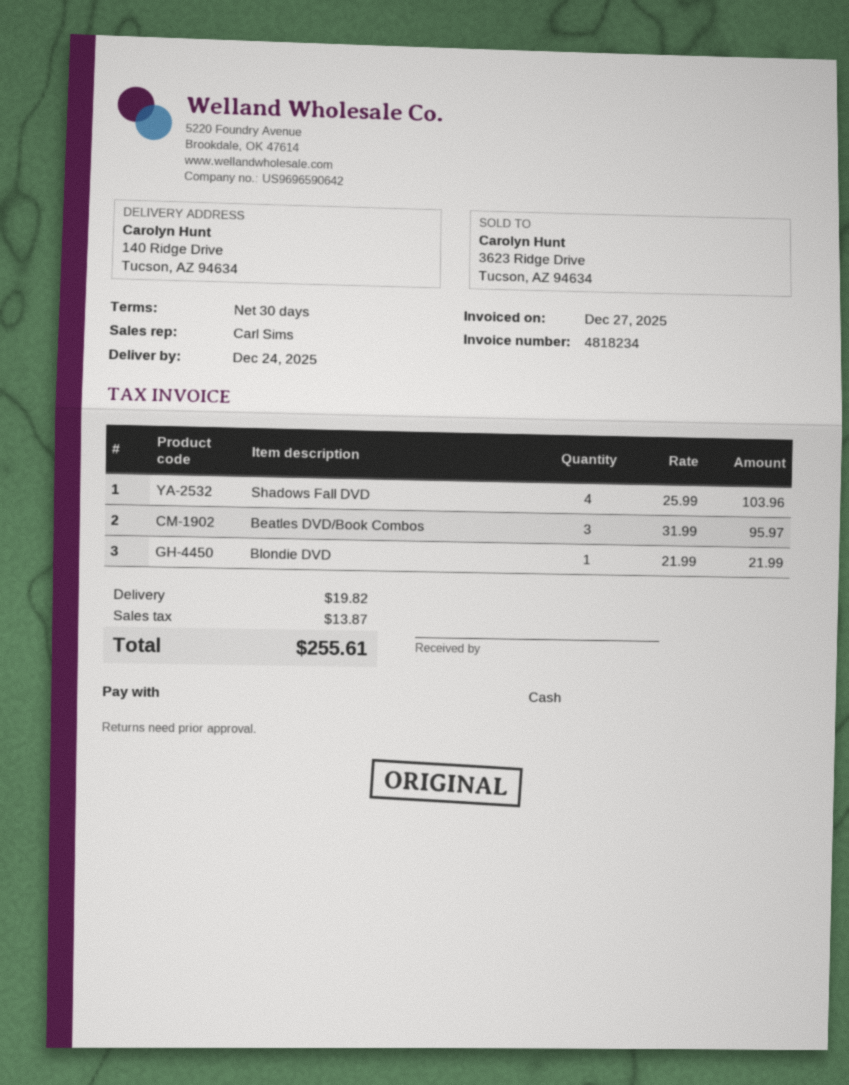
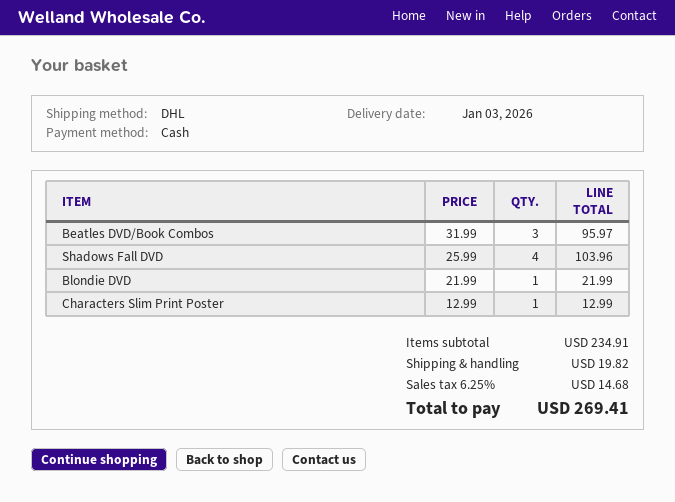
delivery date: 2025-12-24 -> 2026-01-03
Characters Slim Print Poster: none -> 1 x 12.99 = 12.99
tax: 13.87 -> 14.68
total: 255.61 -> 269.41

